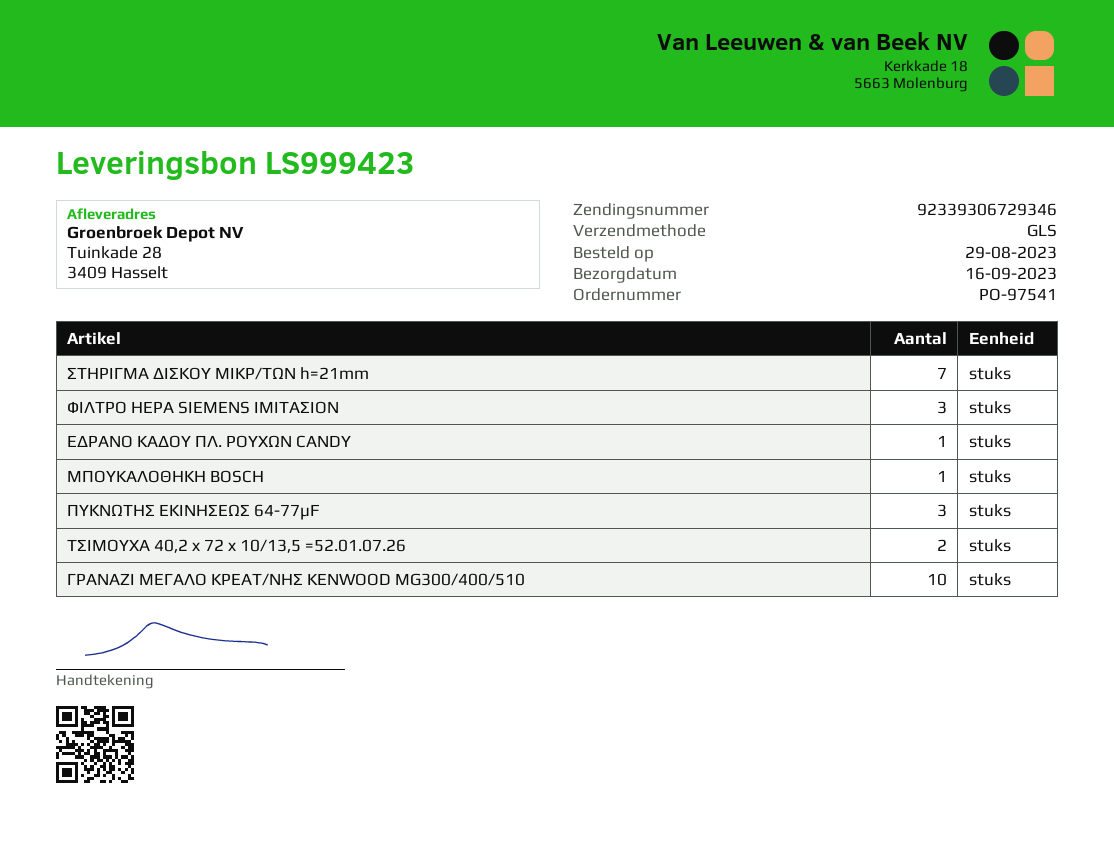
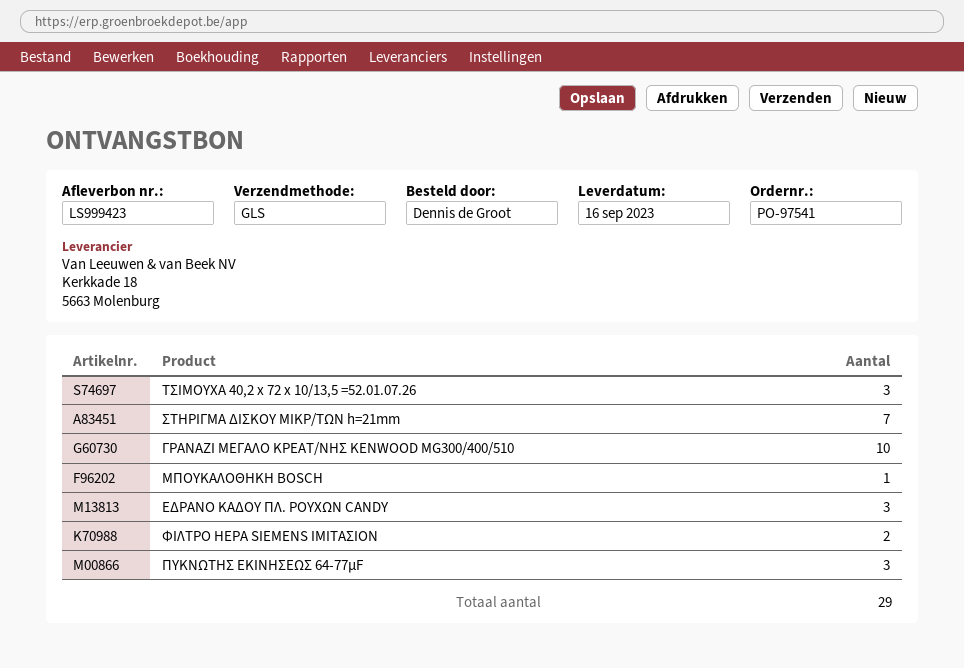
ΦΙΛΤΡΟ HEPA SIEMENS ΙΜΙΤΑΣΙΟΝ: 3 -> 2
ΕΔΡΑΝΟ ΚΑΔΟΥ ΠΛ. ΡΟΥΧΩΝ CANDY: 1 -> 3
ΤΣΙΜΟΥΧΑ 40,2 x 72 x 10/13,5 =52.01.07.26: 2 -> 3

